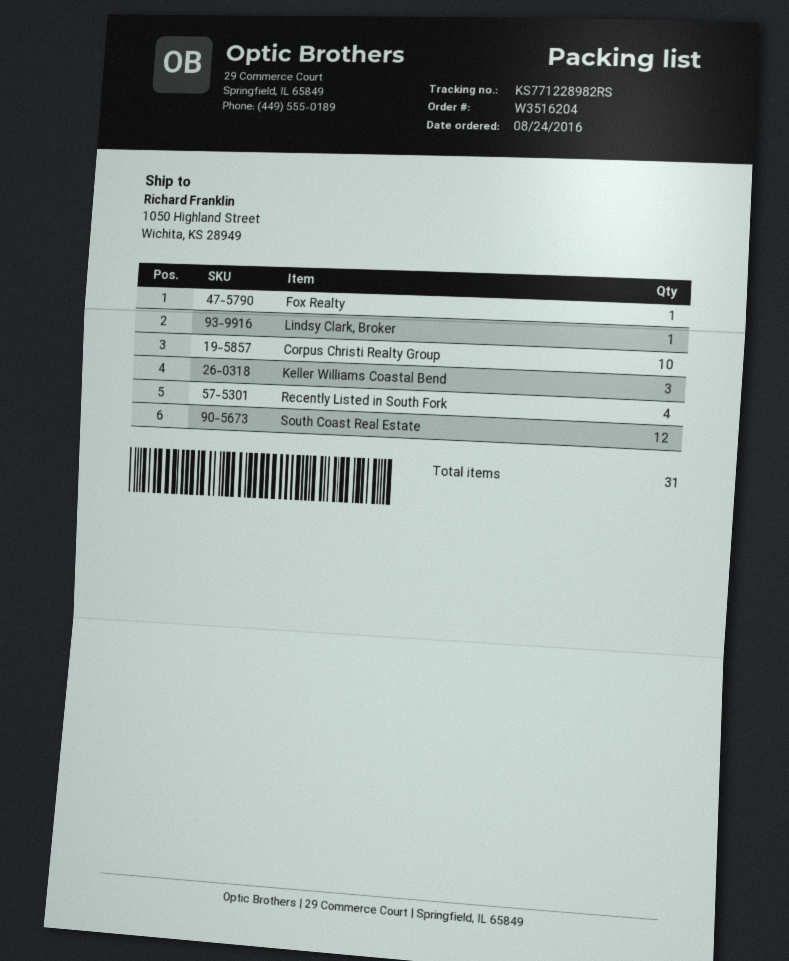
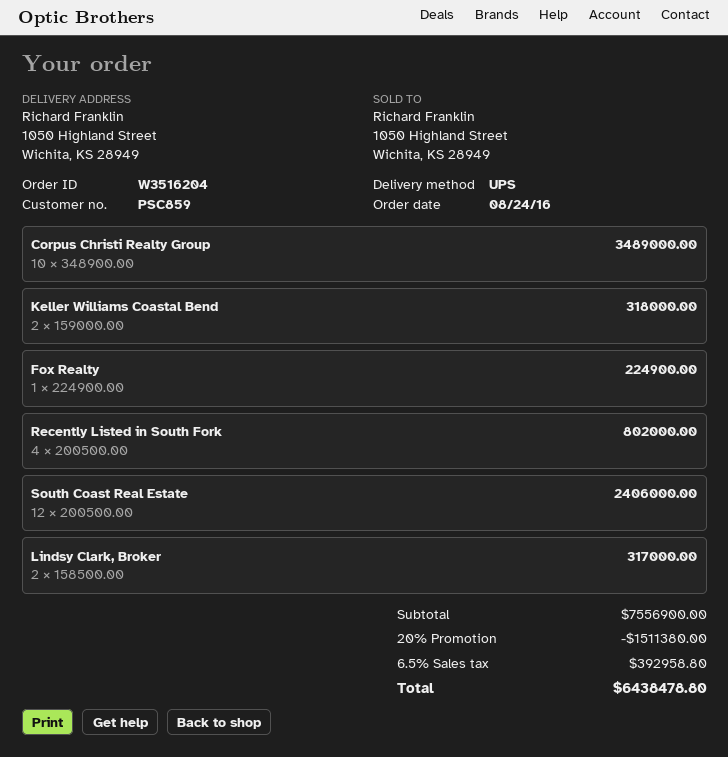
Lindsy Clark, Broker: 1 -> 2
Keller Williams Coastal Bend: 3 -> 2

